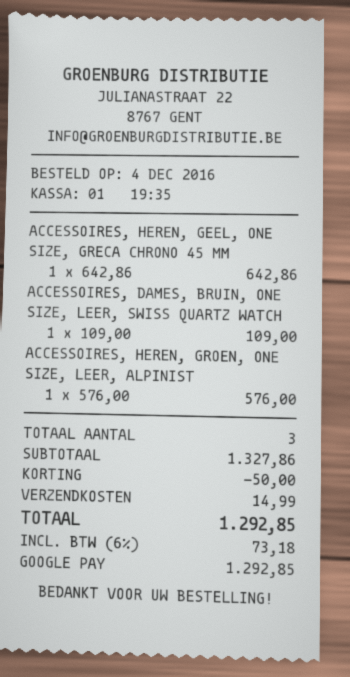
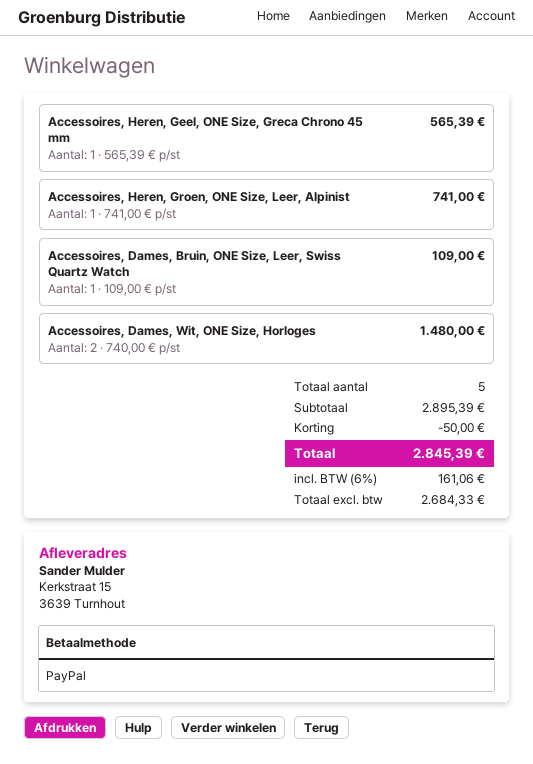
payment method: Google Pay -> PayPal
ACCESSOIRES, HEREN, GEEL, ONE SIZE, GRECA CHRONO 45 MM: 1 x 642.86 = 642.86 -> 1 x 565.39 = 565.39
ACCESSOIRES, HEREN, GROEN, ONE SIZE, LEER, ALPINIST: 1 x 576.00 = 576.00 -> 1 x 741.00 = 741.00
Accessoires, Dames, Wit, ONE Size, Horloges: none -> 2 x 740.00 = 1480.00
total quantity: 3 -> 5
subtotal: 1327.86 -> 2895.39
shipping: 14.99 -> none
tax: 6% = 73.18 -> 6% = 161.06
total: 1292.85 -> 2845.39

